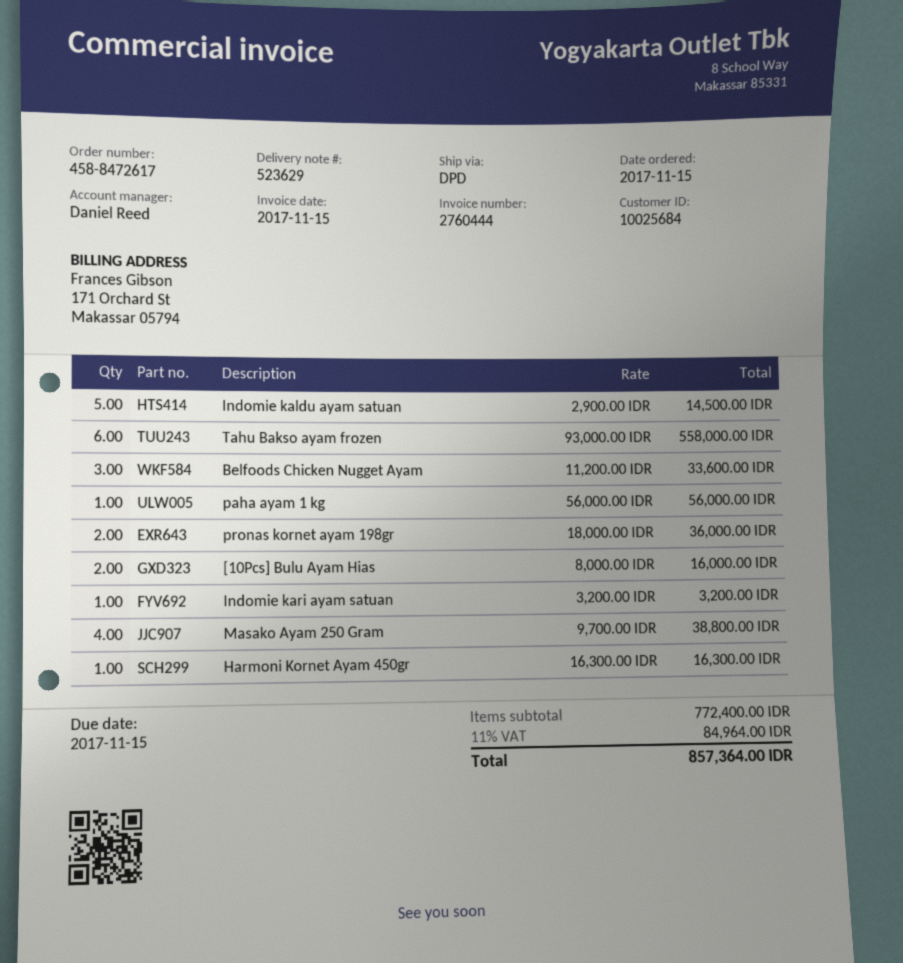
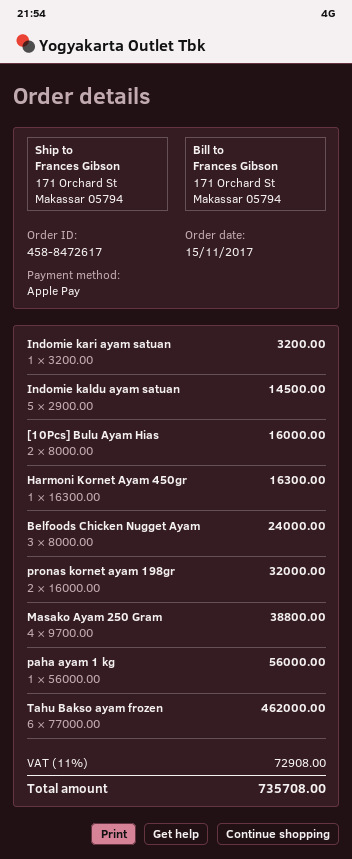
Tahu Bakso ayam frozen: 6 x 93000.00 = 558000.00 -> 6 x 77000.00 = 462000.00
Belfoods Chicken Nugget Ayam: 3 x 11200.00 = 33600.00 -> 3 x 8000.00 = 24000.00
pronas kornet ayam 198gr: 2 x 18000.00 = 36000.00 -> 2 x 16000.00 = 32000.00
tax: 11% = 84964.00 -> 11% = 72908.00
total: 857364.00 -> 735708.00

